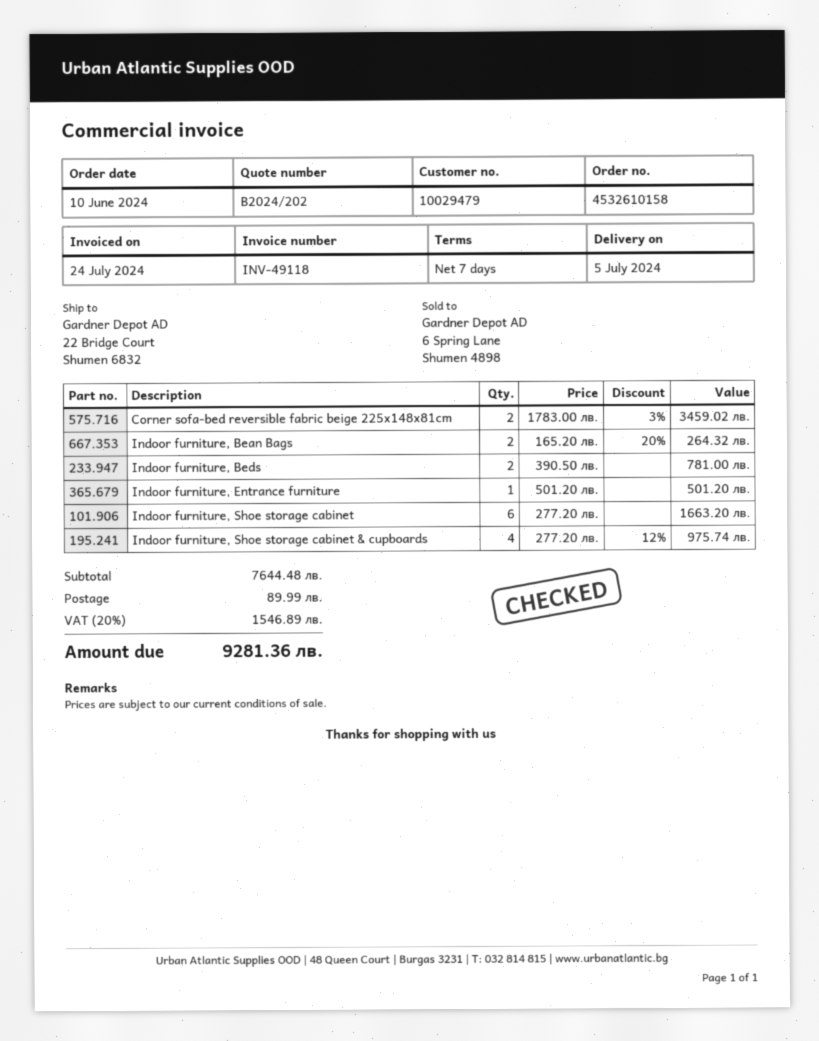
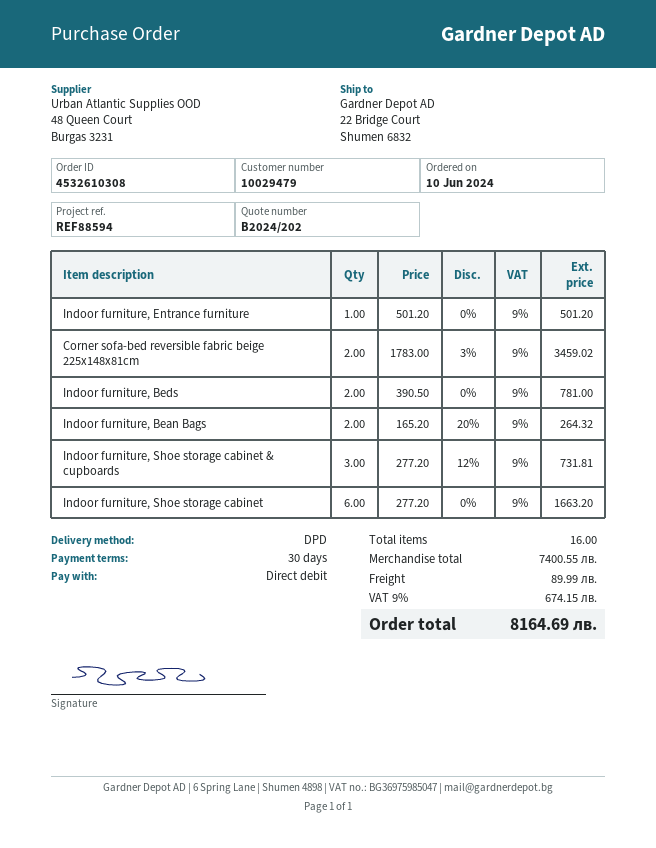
order number: 4532610158 -> 4532610308
payment terms: 7 days -> 30 days
Indoor furniture, Shoe storage cabinet & cupboards: 4 x 277.20 - 12% = 975.74 -> 3 x 277.20 - 12% = 731.81
subtotal: 7644.48 -> 7400.55
tax: 20% = 1546.89 -> 9% = 674.15
total: 9281.36 -> 8164.69

